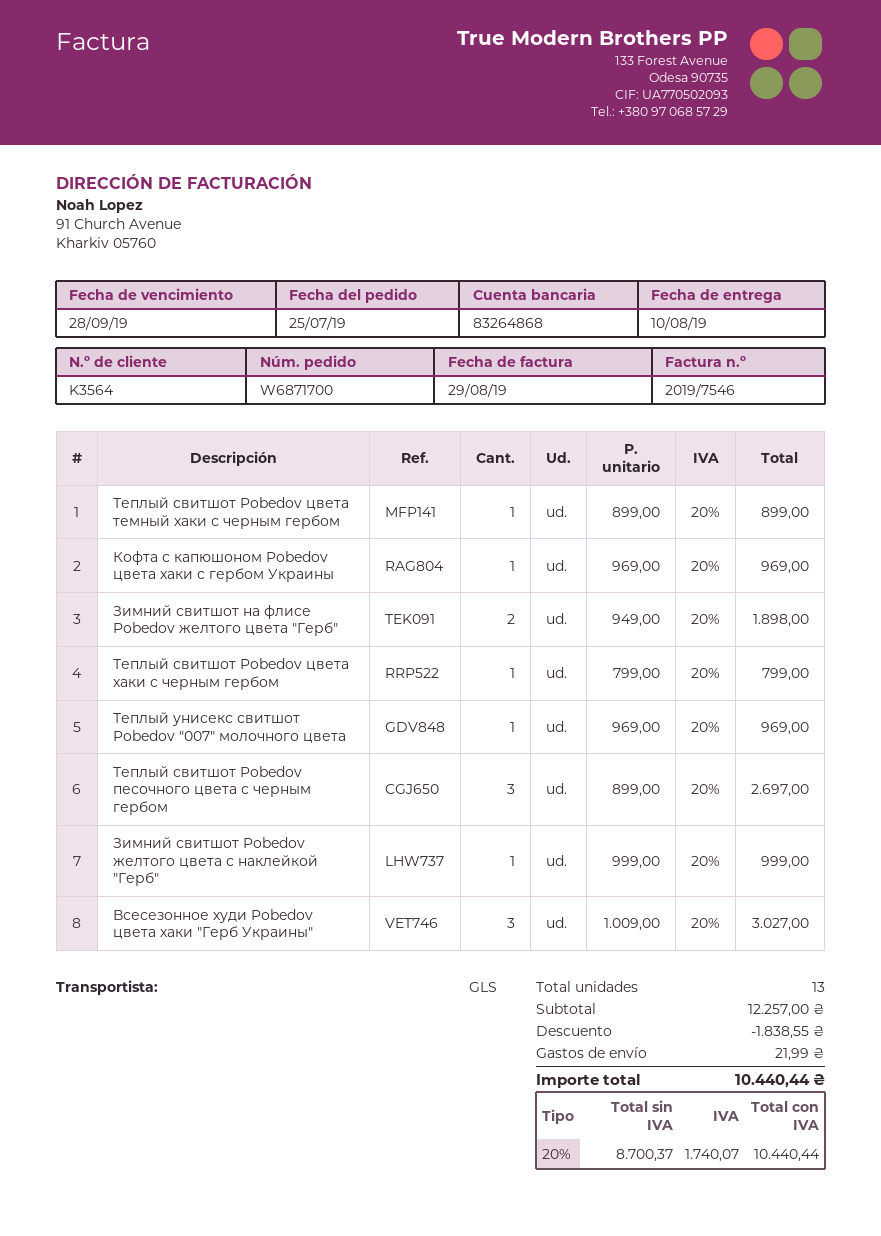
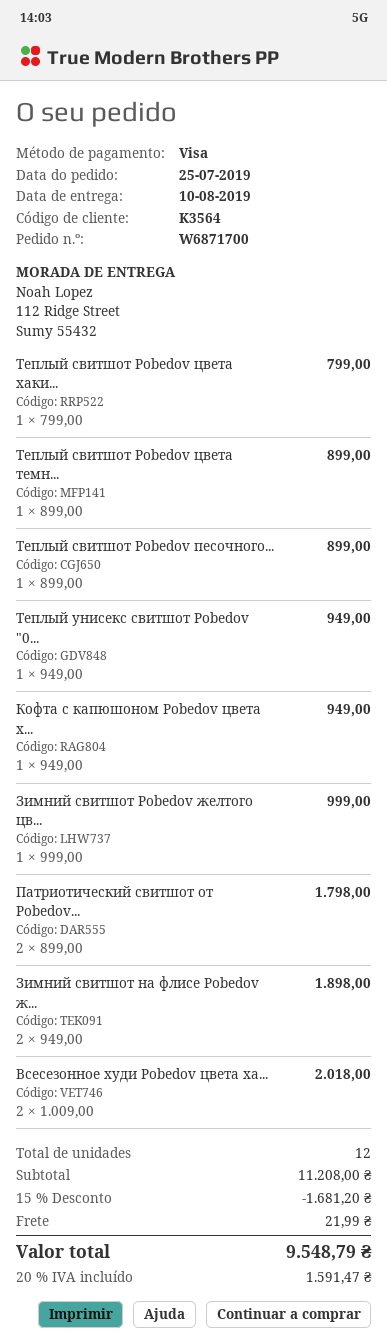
Кофта с капюшоном Pobedov цвета хаки с гербом Украины: 1 x 969.00 = 969.00 -> 1 x 949.00 = 949.00
Теплый унисекс свитшот Pobedov "007" молочного цвета: 1 x 969.00 = 969.00 -> 1 x 949.00 = 949.00
Теплый свитшот Pobedov песочного цвета с черным гербом: 3 x 899.00 = 2697.00 -> 1 x 899.00 = 899.00
Всесезонное худи Pobedov цвета хаки "Герб Украины": 3 x 1009.00 = 3027.00 -> 2 x 1009.00 = 2018.00
Патриотический свитшот от Pobedov...: none -> 2 x 899.00 = 1798.00
total quantity: 13 -> 12
subtotal: 12257.00 -> 11208.00
discount: 1838.55 -> 1681.20
tax: 20% = 1740.07 -> 20% = 1591.47
total: 10440.44 -> 9548.79

